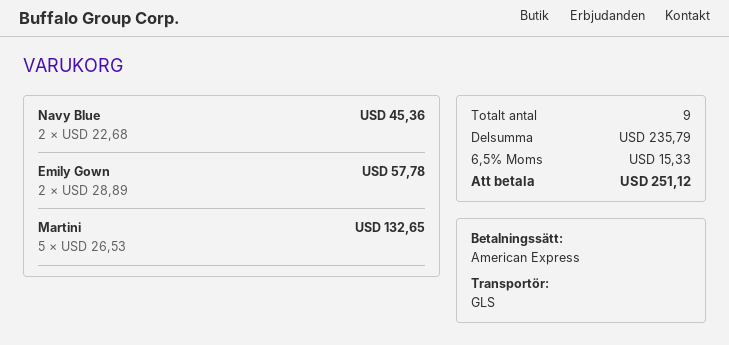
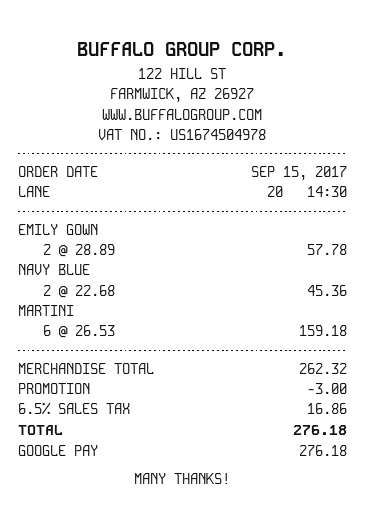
payment method: American Express -> Google Pay
Martini: 5 x 26.53 = 132.65 -> 6 x 26.53 = 159.18
subtotal: 235.79 -> 262.32
discount: none -> 3.00
tax: 6.5% = 15.33 -> 6.5% = 16.86
total: 251.12 -> 276.18

